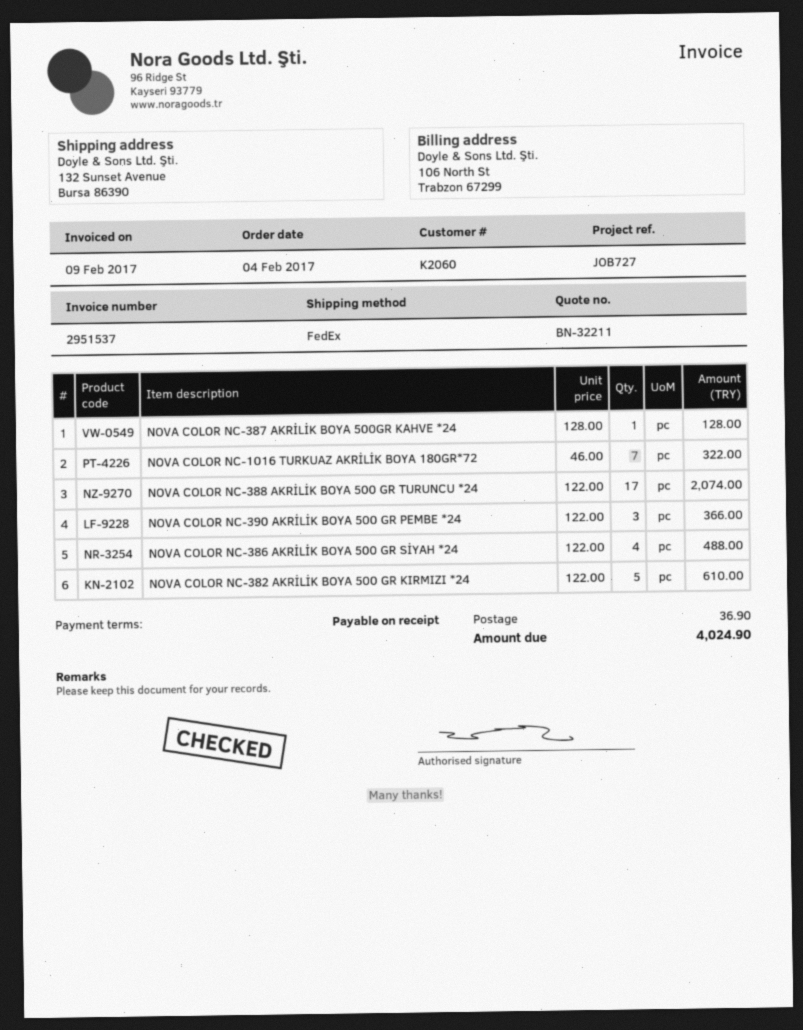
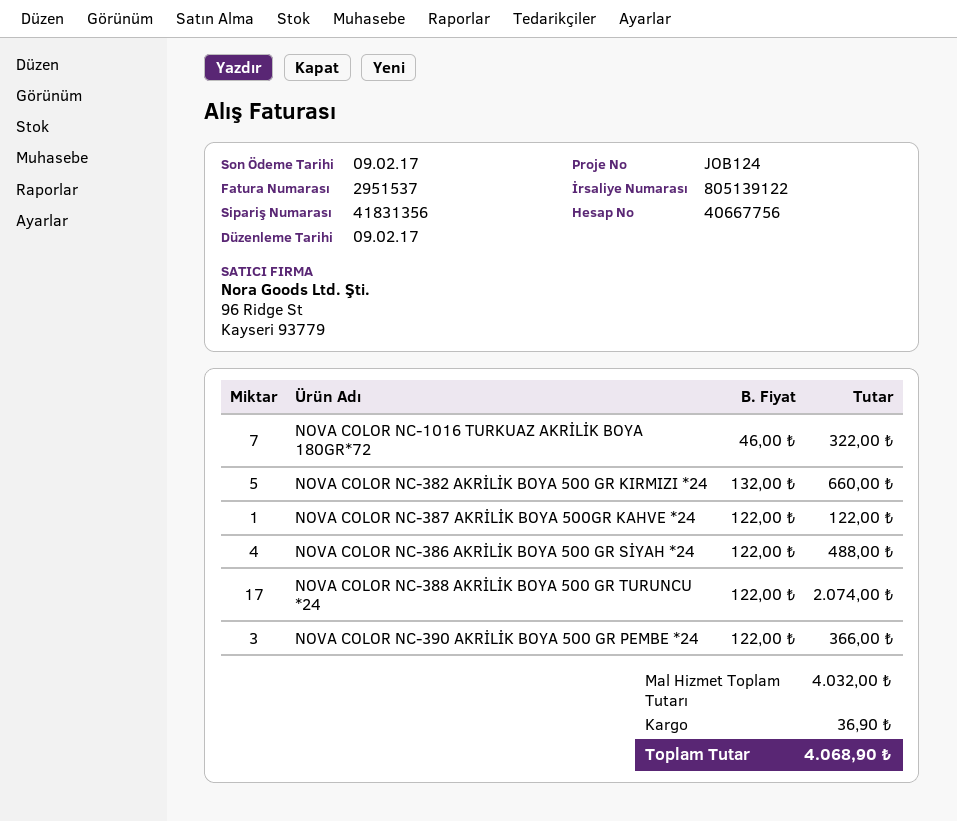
reference: JOB727 -> JOB124
NOVA COLOR NC-387 AKRİLİK BOYA 500GR KAHVE *24: 1 x 128.00 = 128.00 -> 1 x 122.00 = 122.00
NOVA COLOR NC-382 AKRİLİK BOYA 500 GR KIRMIZI *24: 5 x 122.00 = 610.00 -> 5 x 132.00 = 660.00
total: 4024.90 -> 4068.90

